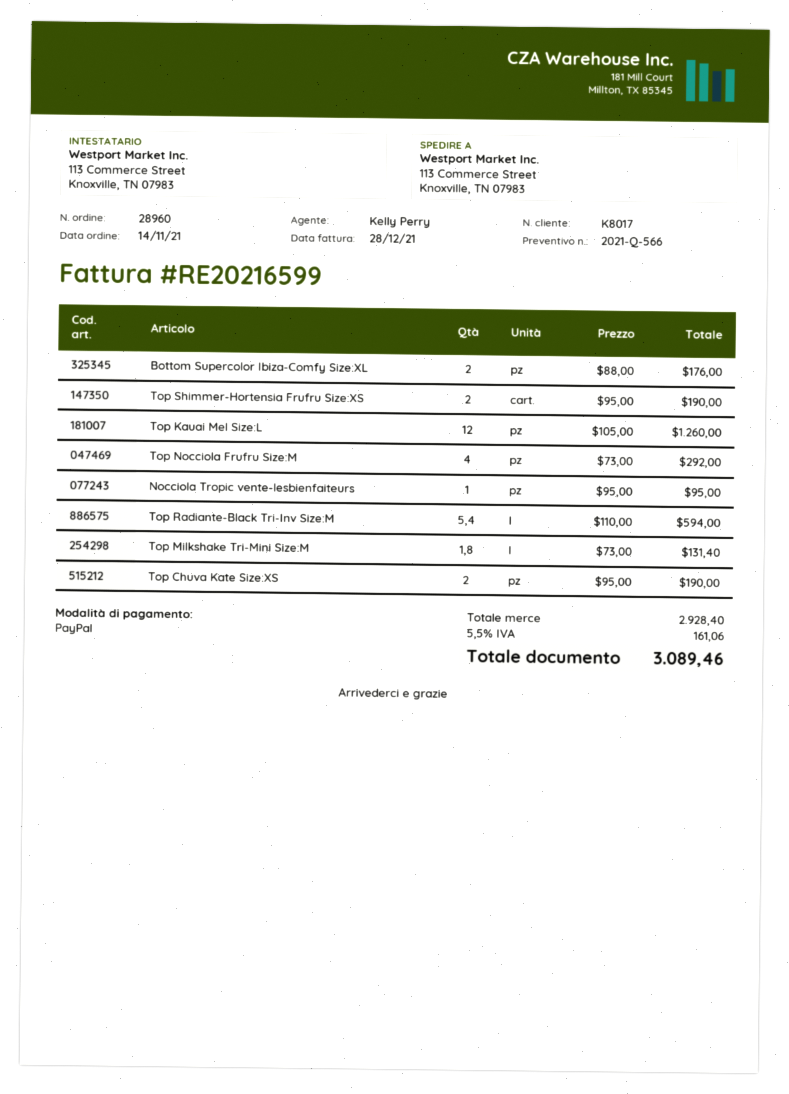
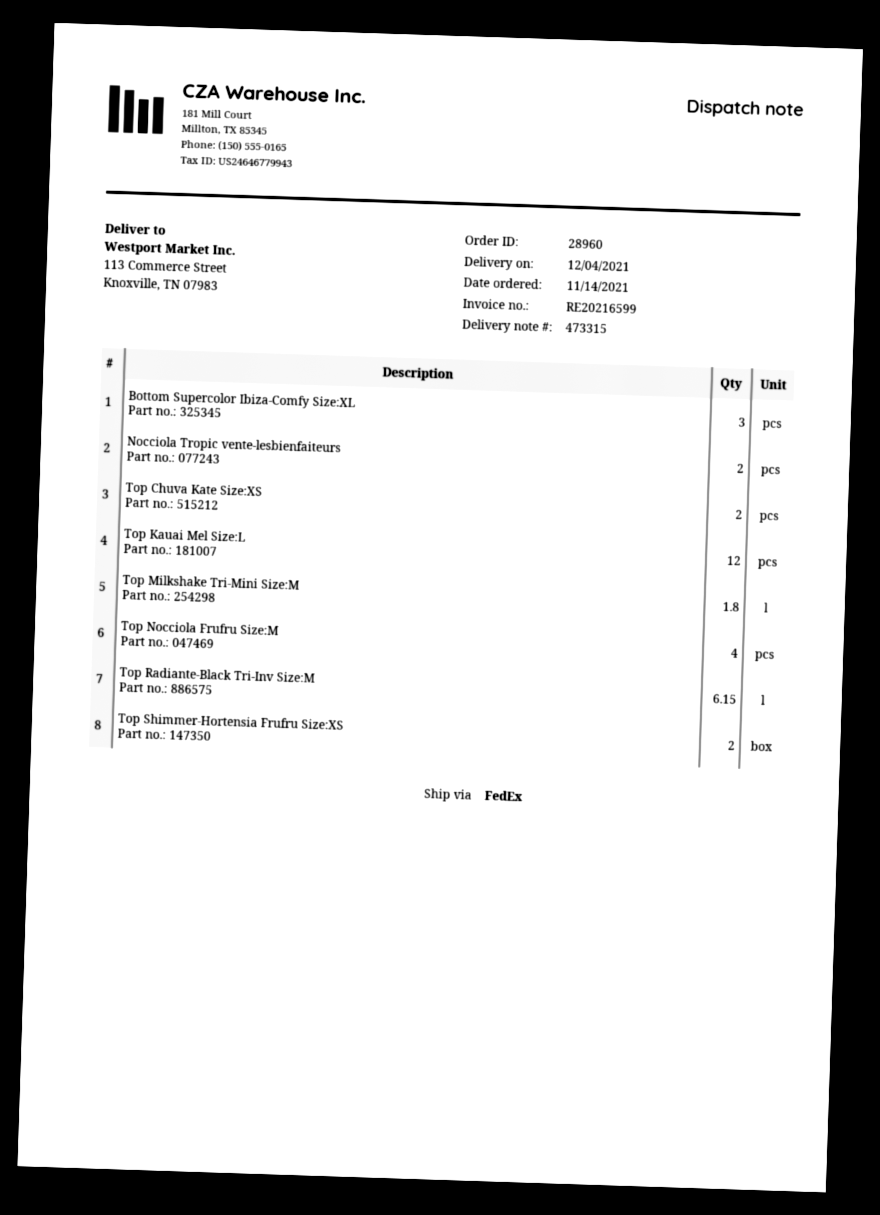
Bottom Supercolor Ibiza-Comfy Size:XL: 2 -> 3
Nocciola Tropic vente-lesbienfaiteurs: 1 -> 2
Top Radiante-Black Tri-Inv Size:M: 5.4 -> 6.15

